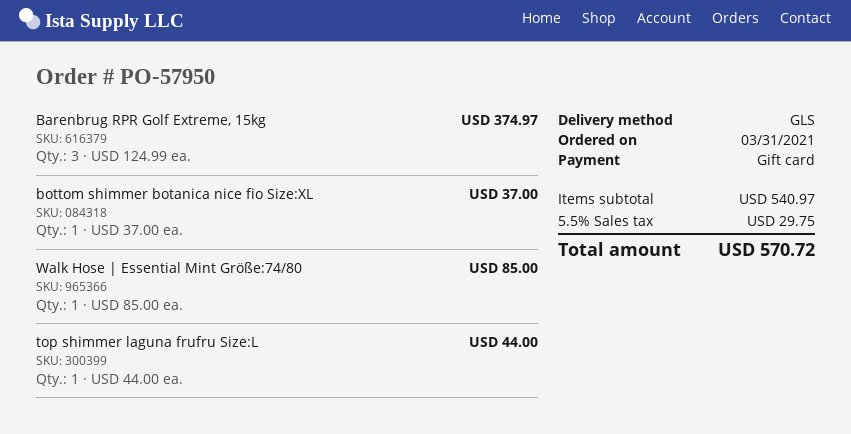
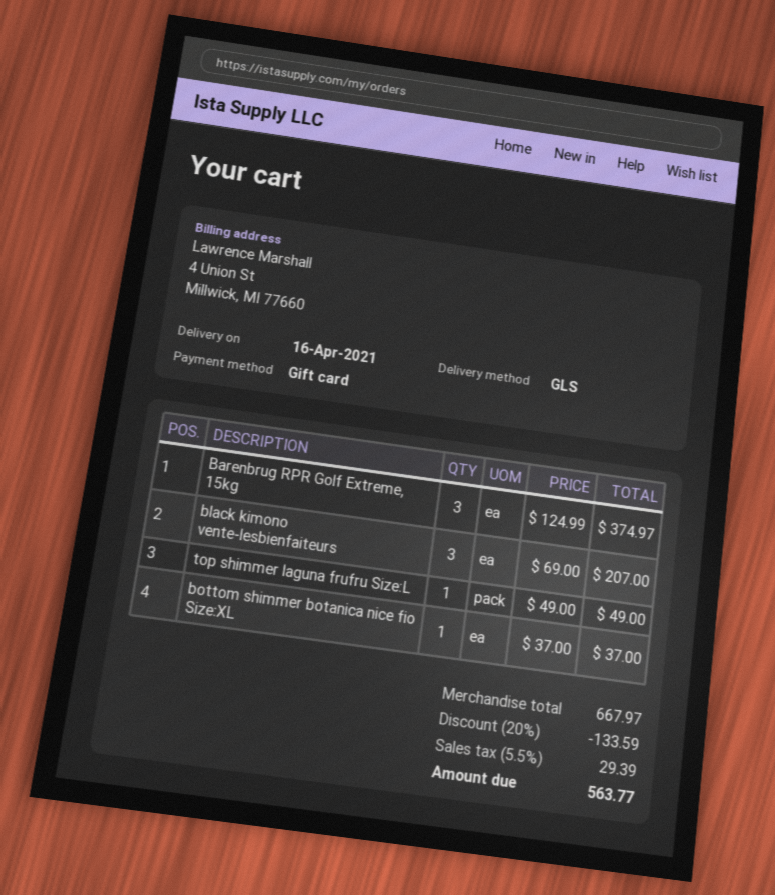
Walk Hose | Essential Mint Größe:74/80: 1 x 85.00 = 85.00 -> none
top shimmer laguna frufru Size:L: 1 x 44.00 = 44.00 -> 1 x 49.00 = 49.00
black kimono vente-lesbienfaiteurs: none -> 3 x 69.00 = 207.00
subtotal: 540.97 -> 667.97
discount: none -> 20% = 133.59
tax: 5.5% = 29.75 -> 5.5% = 29.39
total: 570.72 -> 563.77

